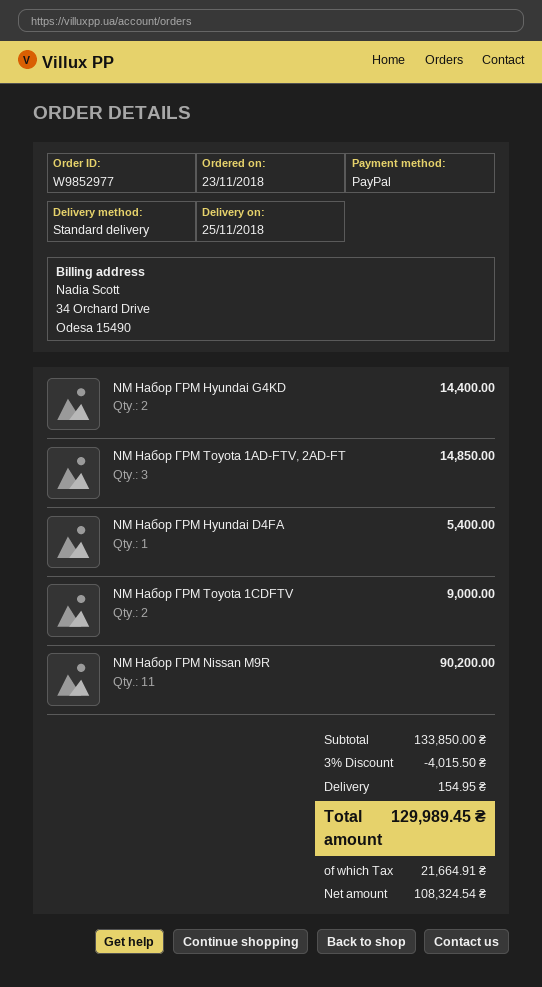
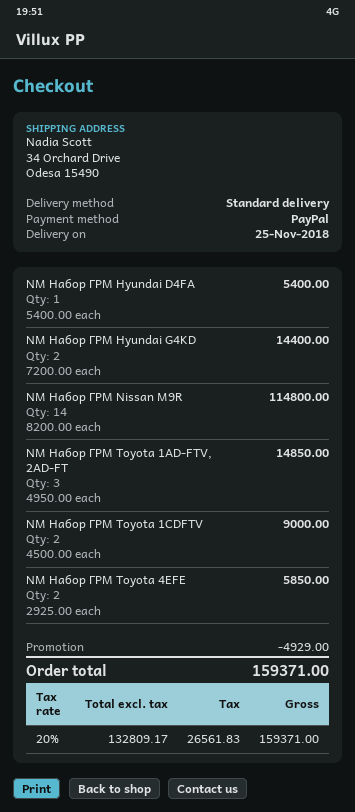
NM Набор ГРМ Nissan M9R: 11 for 90200.00 -> 14 for 114800.00
NM Набор ГРМ Toyota 4EFE: none -> 2 for 5850.00
discount: 4015.50 -> 4929.00
shipping: 154.95 -> none
net: 108324.54 -> 132809.17
tax: 21664.91 -> 26561.83
total: 129989.45 -> 159371.00

